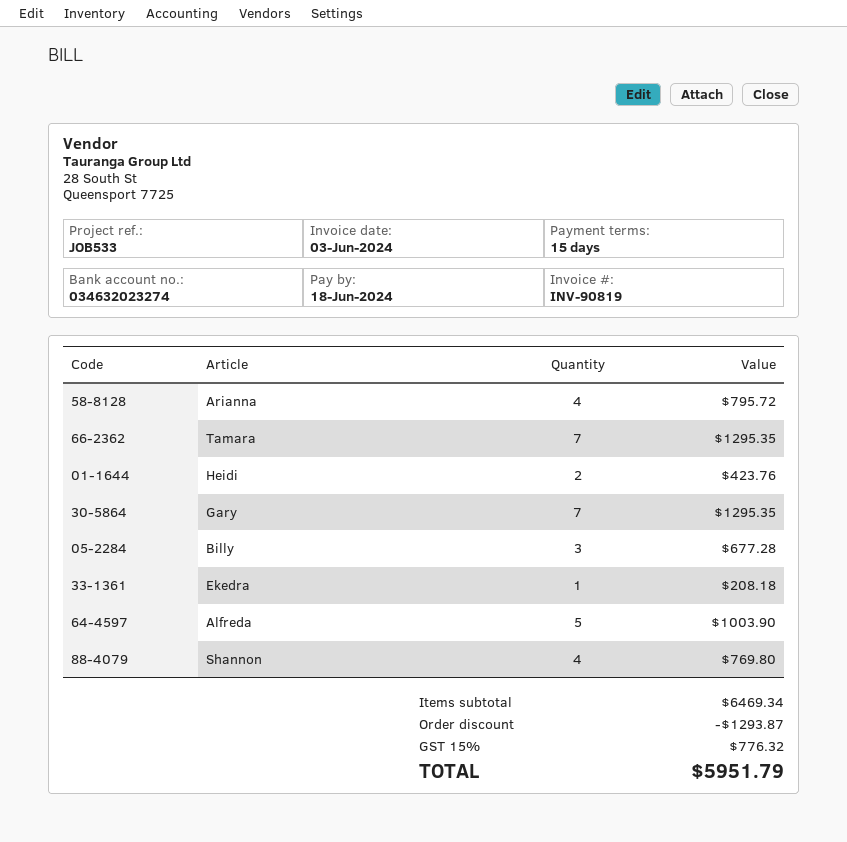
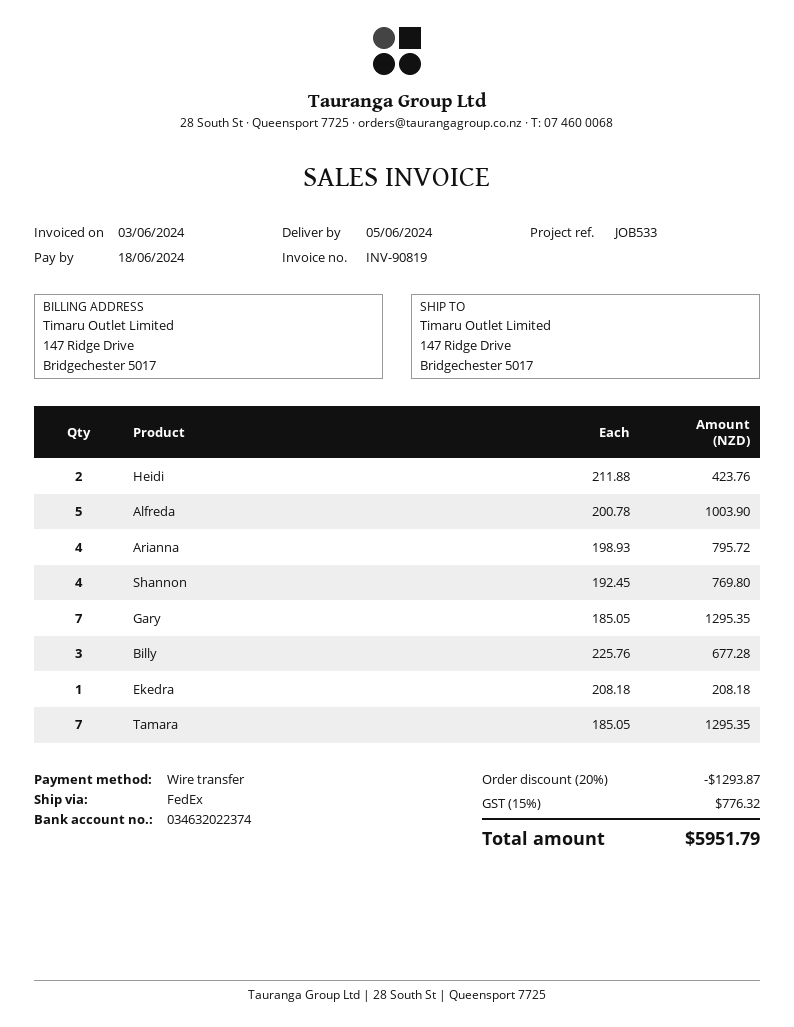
bank account: 034632023274 -> 034632022374

